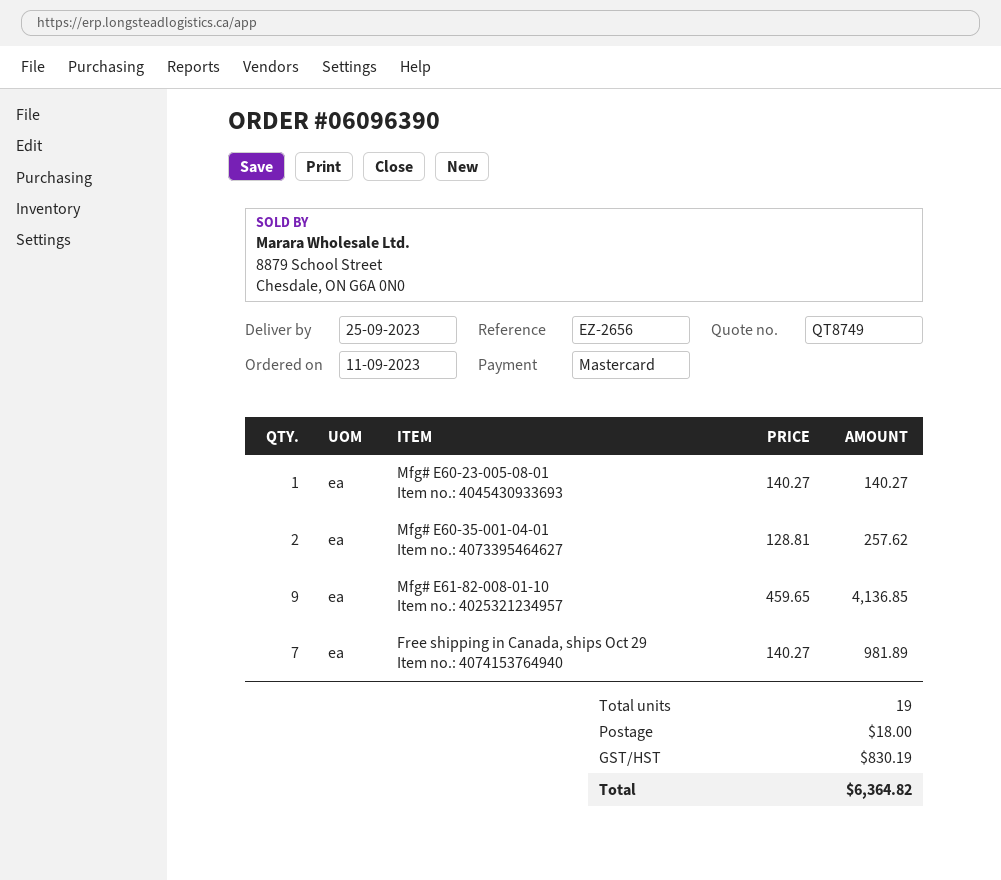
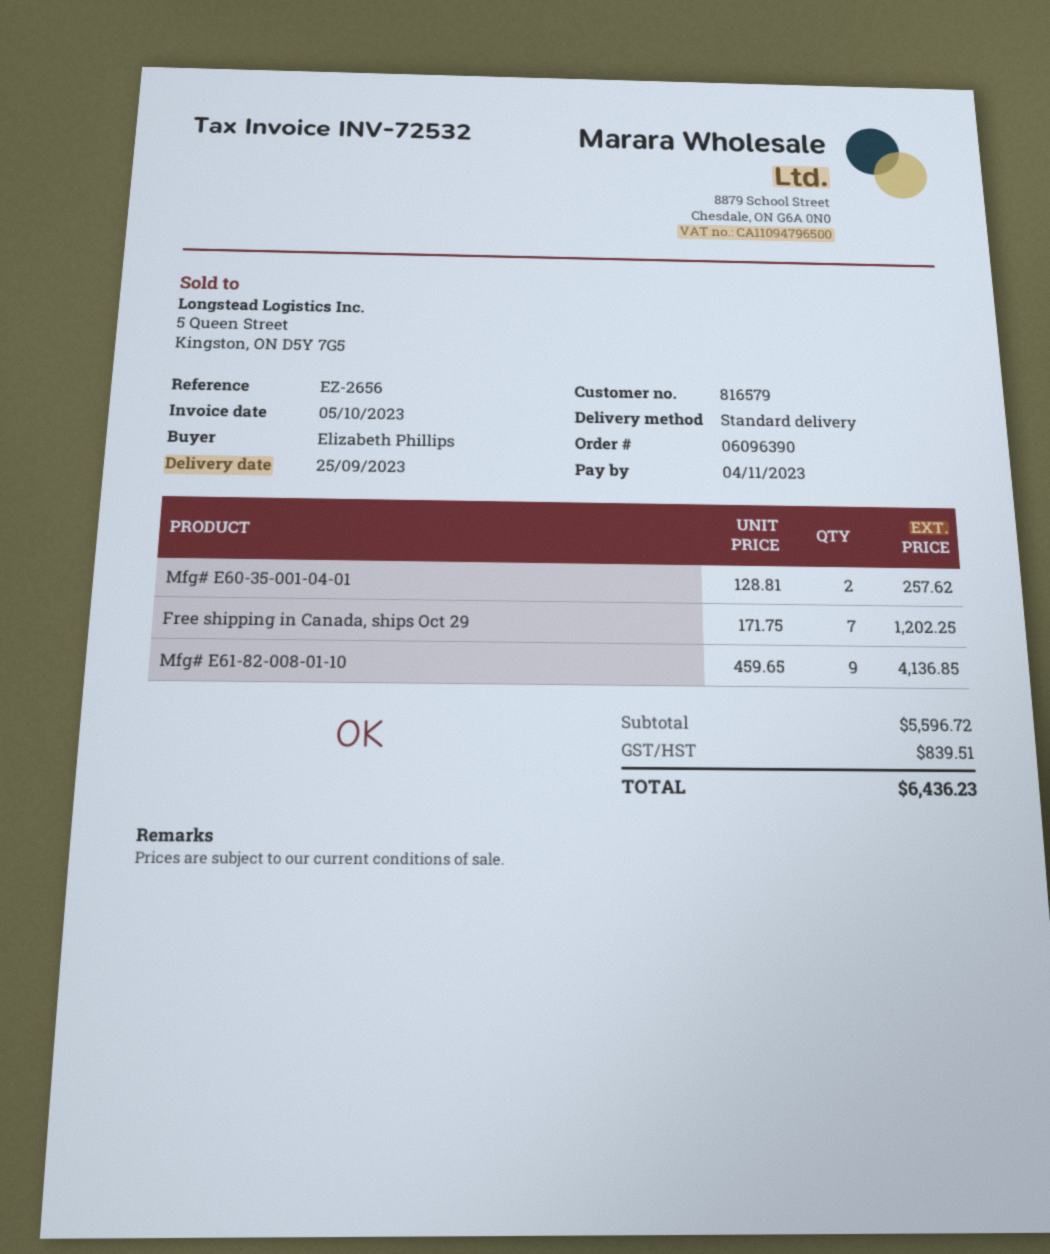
Mfg# E60-23-005-08-01: 1 x 140.27 = 140.27 -> none
Free shipping in Canada, ships Oct 29: 7 x 140.27 = 981.89 -> 7 x 171.75 = 1202.25
shipping: 18.00 -> none
tax: 830.19 -> 839.51
total: 6364.82 -> 6436.23

